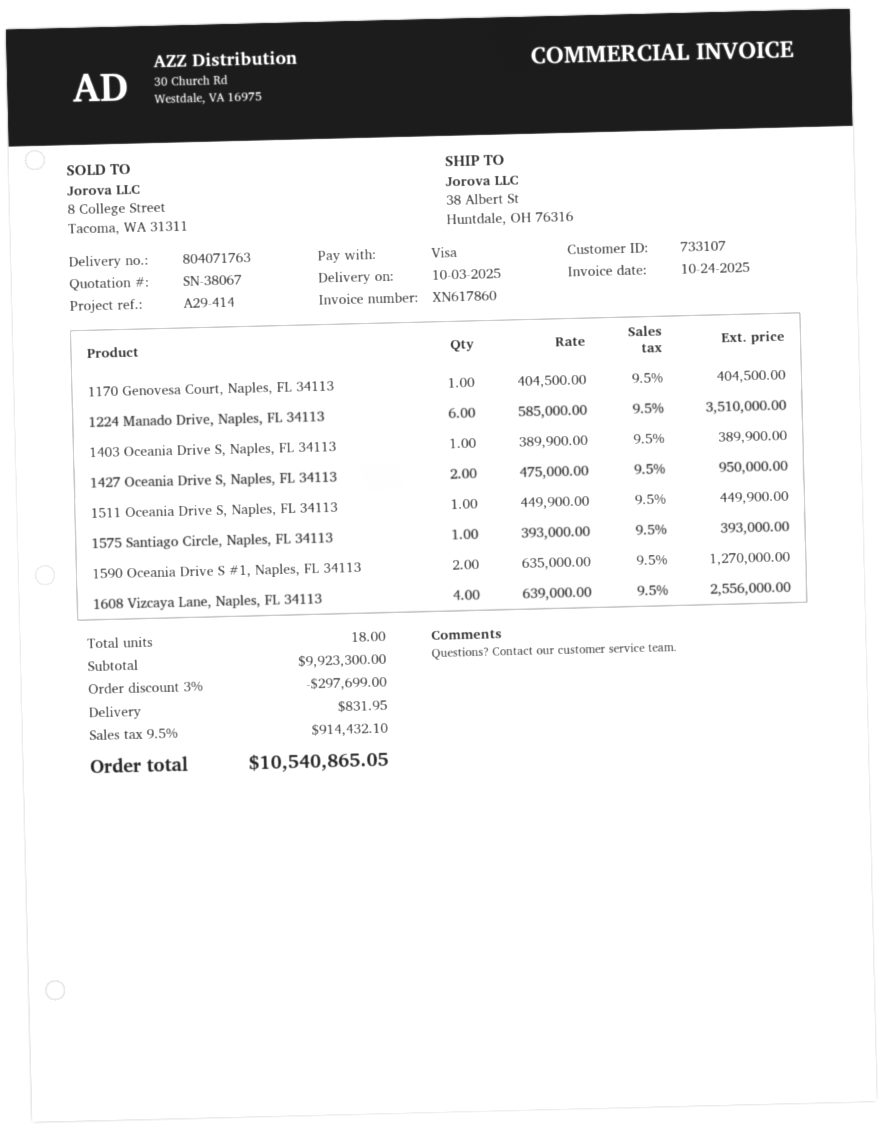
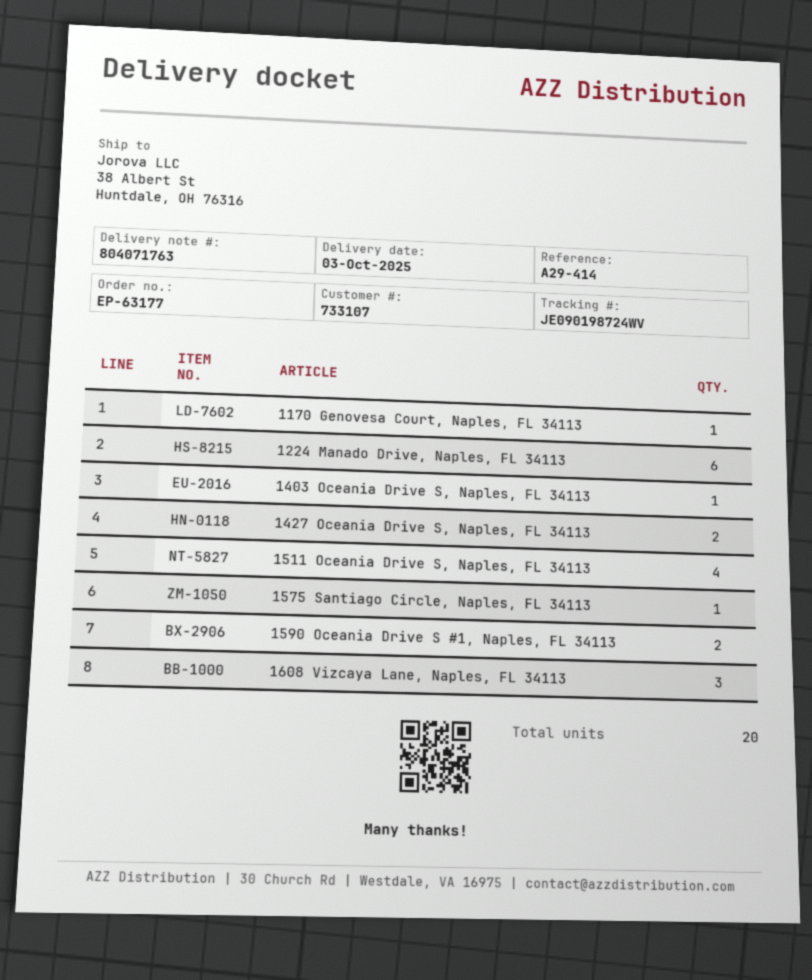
1511 Oceania Drive S, Naples, FL 34113: 1 -> 4
1608 Vizcaya Lane, Naples, FL 34113: 4 -> 3
total quantity: 18 -> 20

